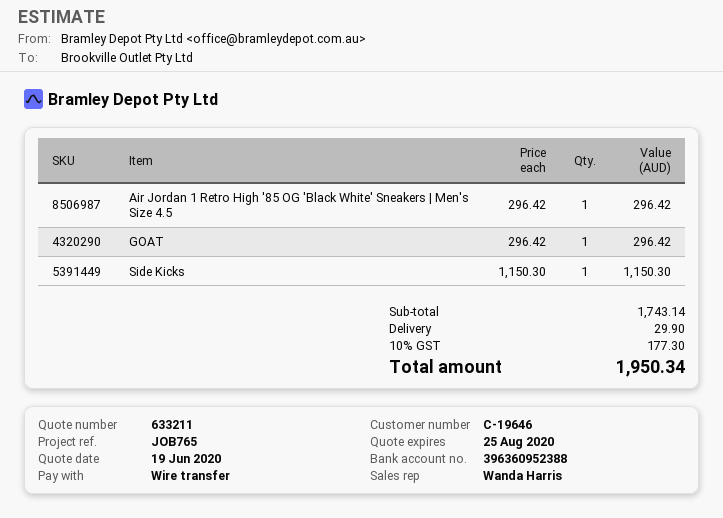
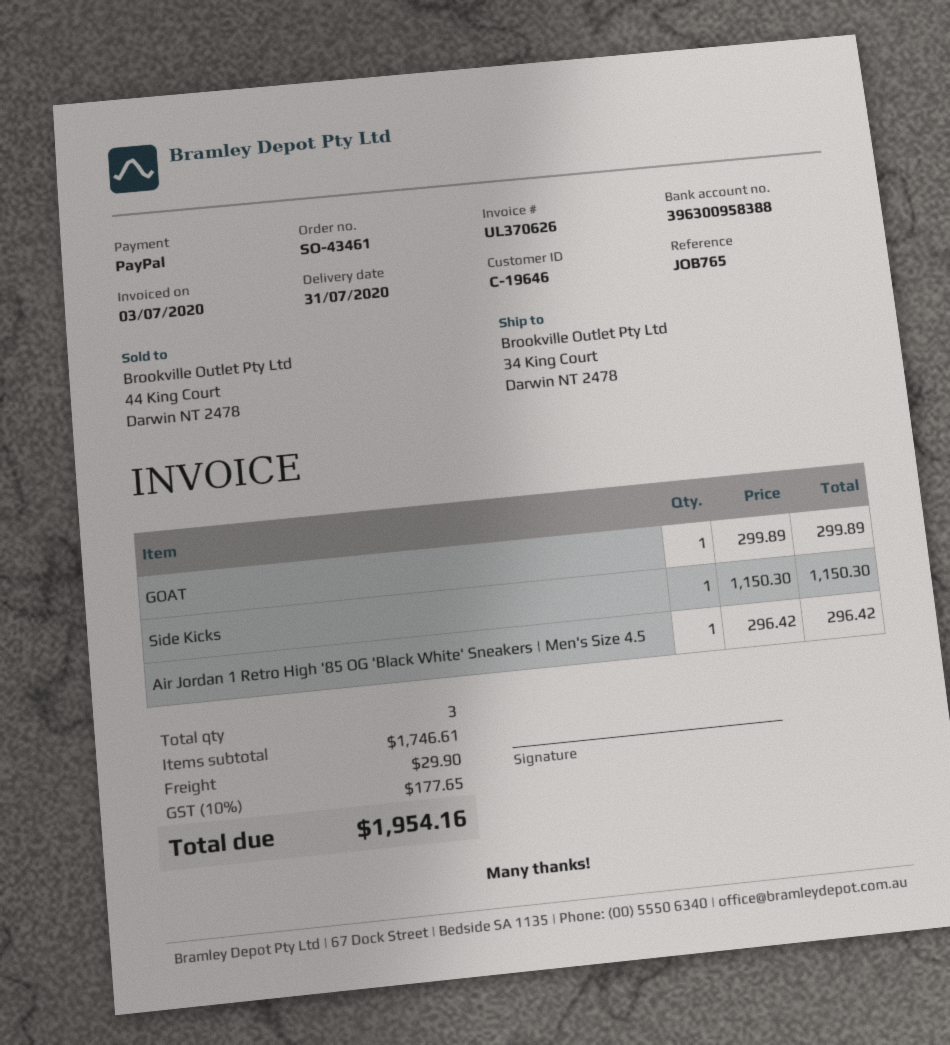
payment method: bank transfer -> PayPal
bank account: 396360952388 -> 396300958388
GOAT: 1 x 296.42 = 296.42 -> 1 x 299.89 = 299.89
subtotal: 1743.14 -> 1746.61
tax: 10% = 177.30 -> 10% = 177.65
total: 1950.34 -> 1954.16

